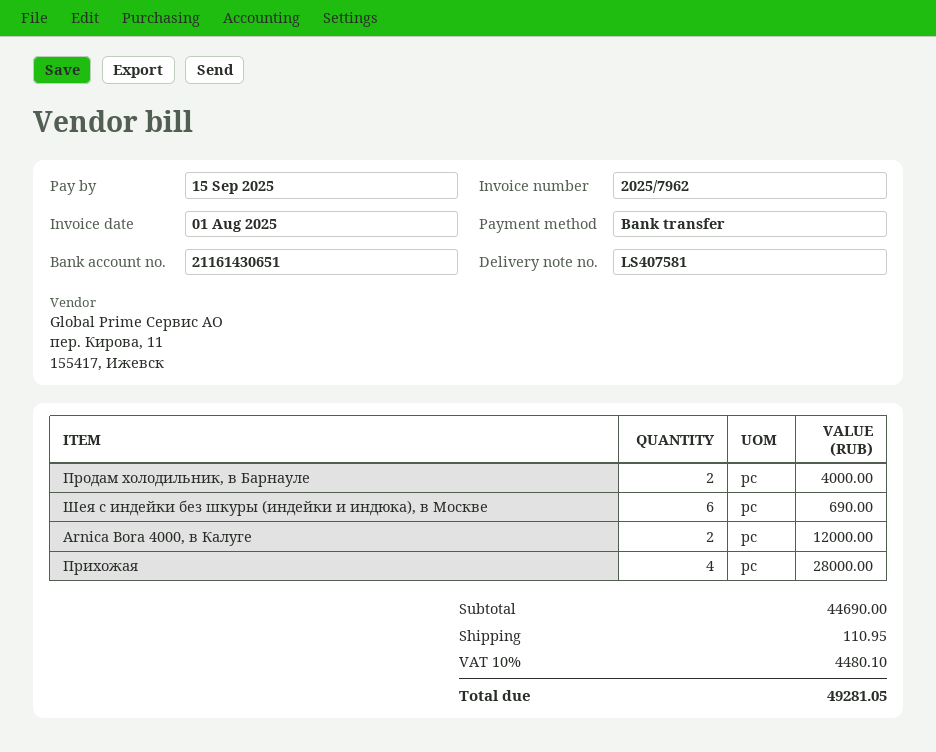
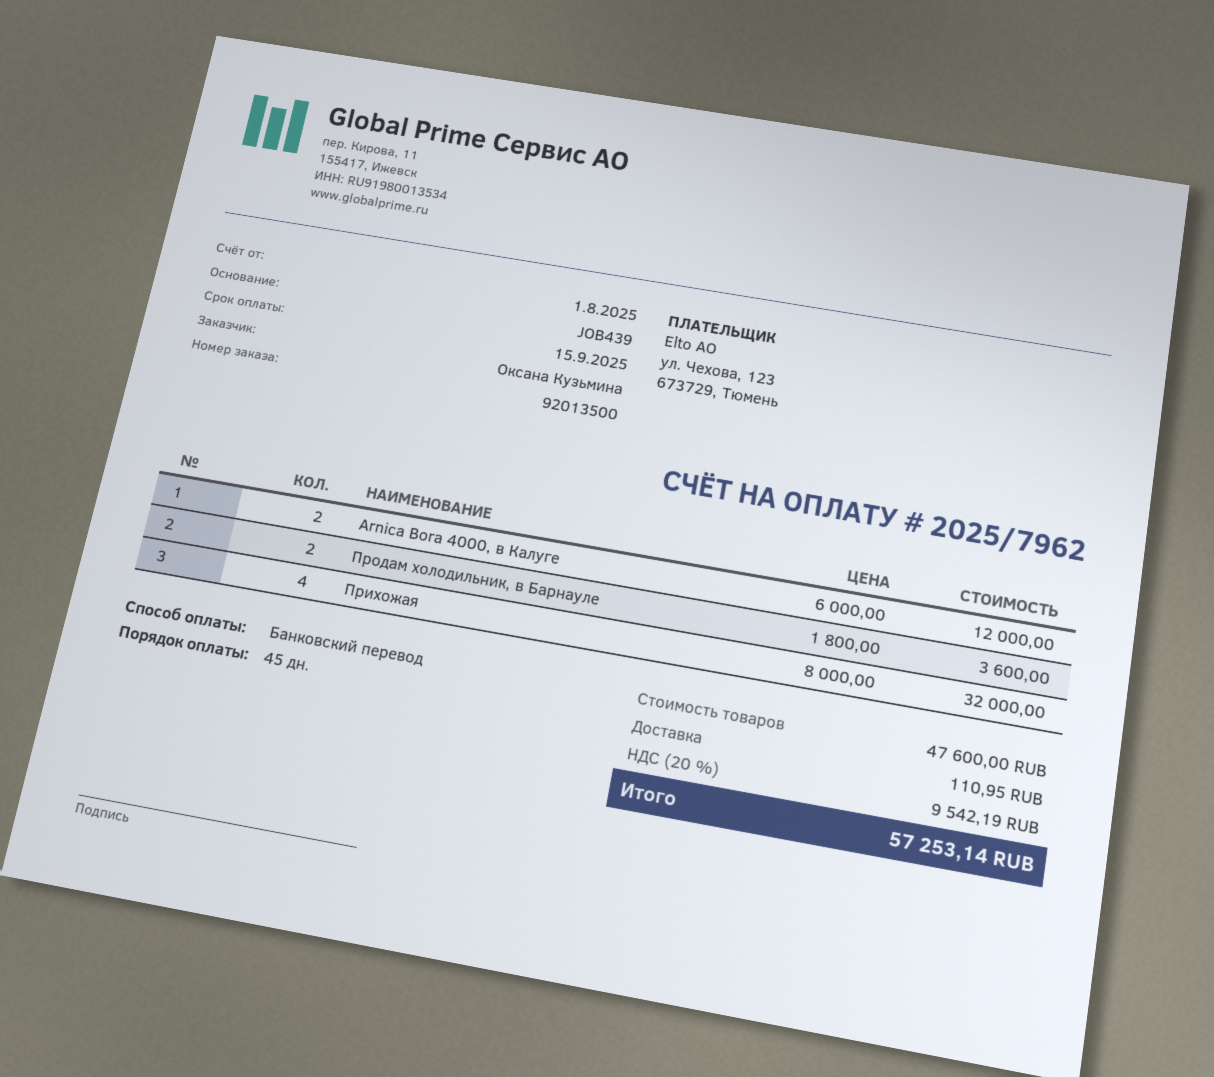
Продам холодильник, в Барнауле: 2 for 4000.00 -> 2 for 3600.00
Шея с индейки без шкуры (индейки и индюка), в Москве: 6 for 690.00 -> none
Прихожая: 4 for 28000.00 -> 4 for 32000.00
subtotal: 44690.00 -> 47600.00
tax: 10% = 4480.10 -> 20% = 9542.19
total: 49281.05 -> 57253.14

